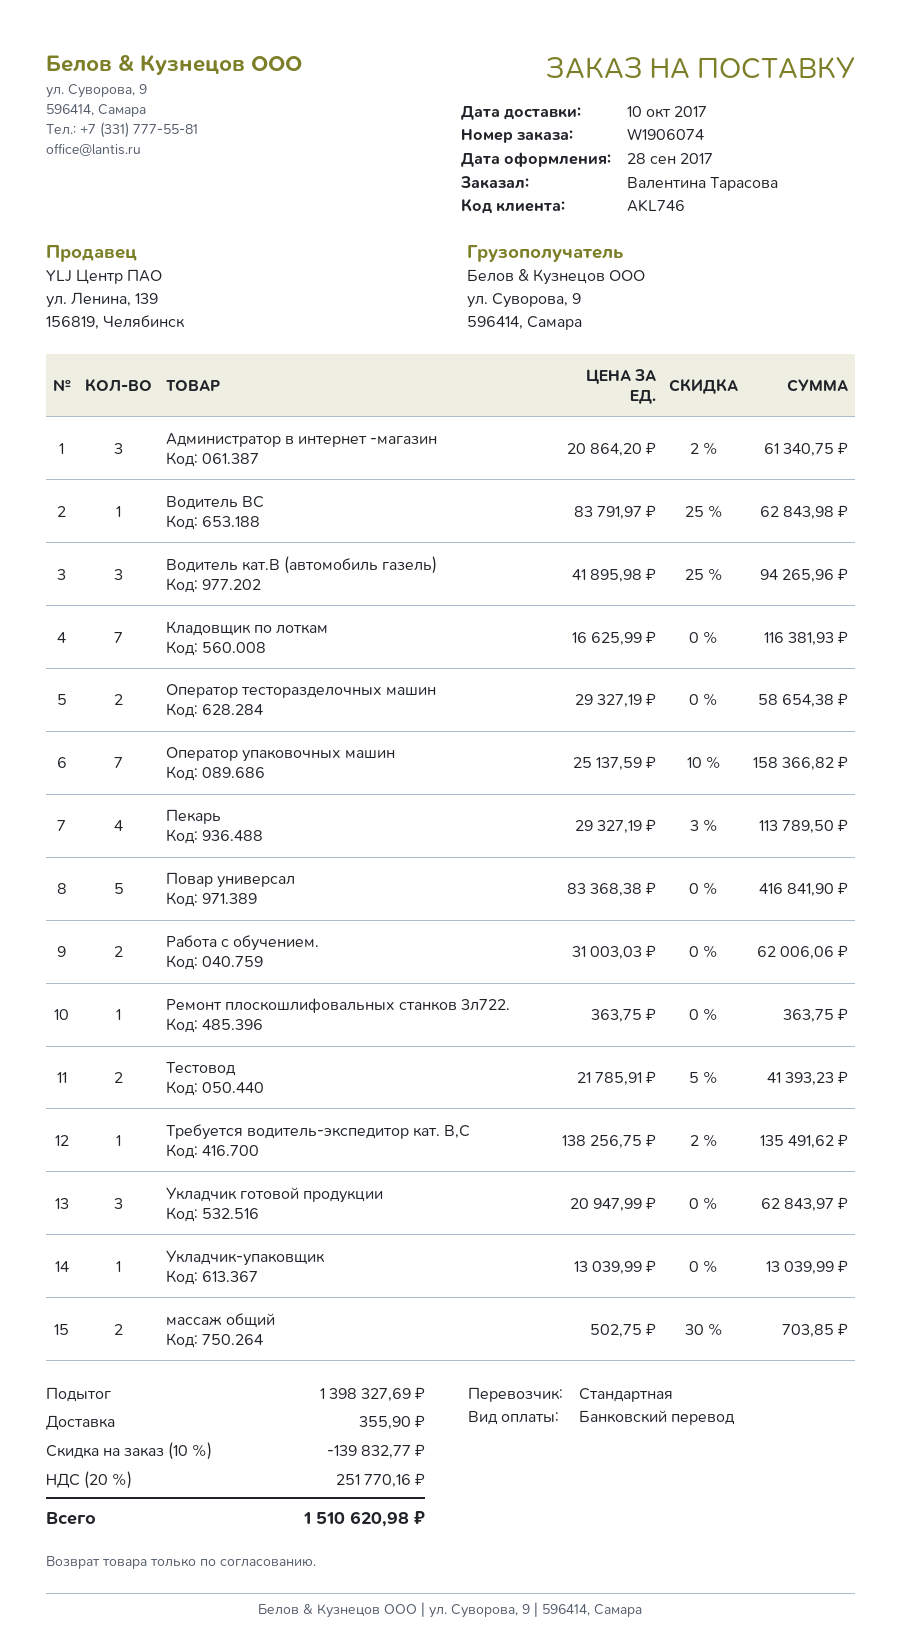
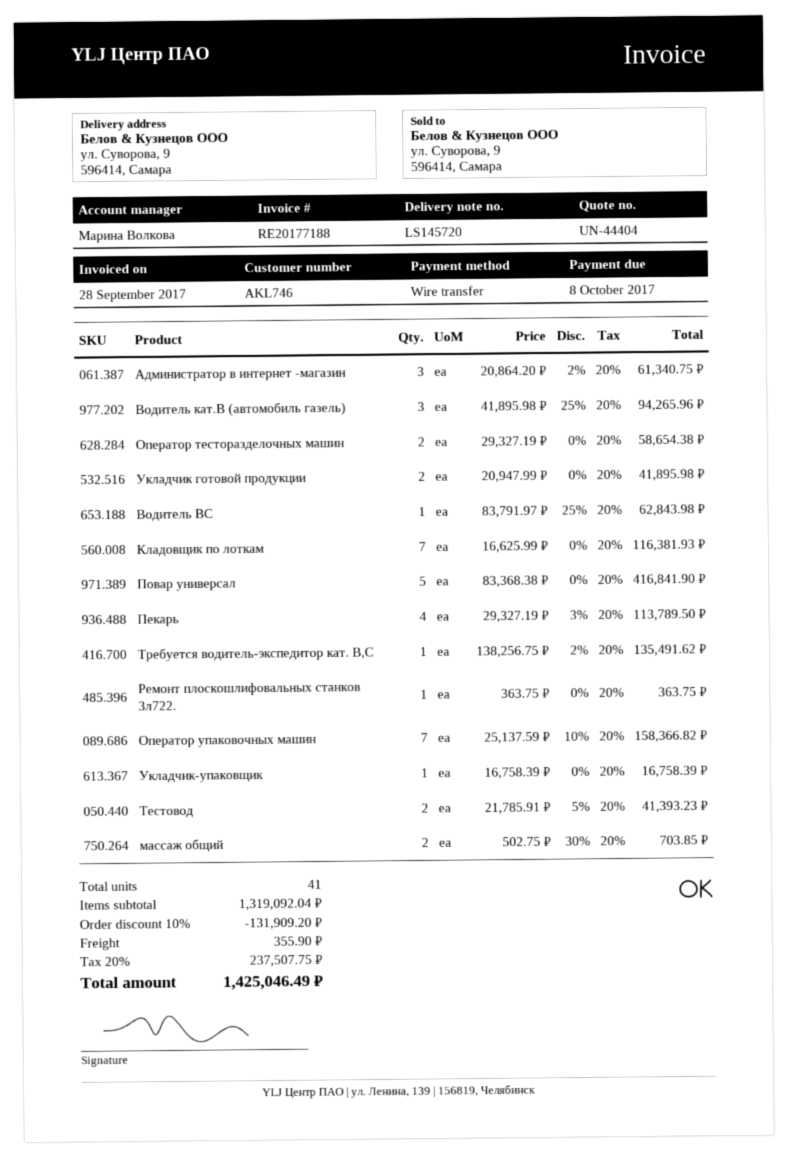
Работа с обучением.: 2 x 31003.03 = 62006.06 -> none
Укладчик готовой продукции: 3 x 20947.99 = 62843.97 -> 2 x 20947.99 = 41895.98
Укладчик-упаковщик: 1 x 13039.99 = 13039.99 -> 1 x 16758.39 = 16758.39
subtotal: 1398327.69 -> 1319092.04
discount: 10% = 139832.77 -> 10% = 131909.20
tax: 20% = 251770.16 -> 20% = 237507.75
total: 1510620.98 -> 1425046.49

